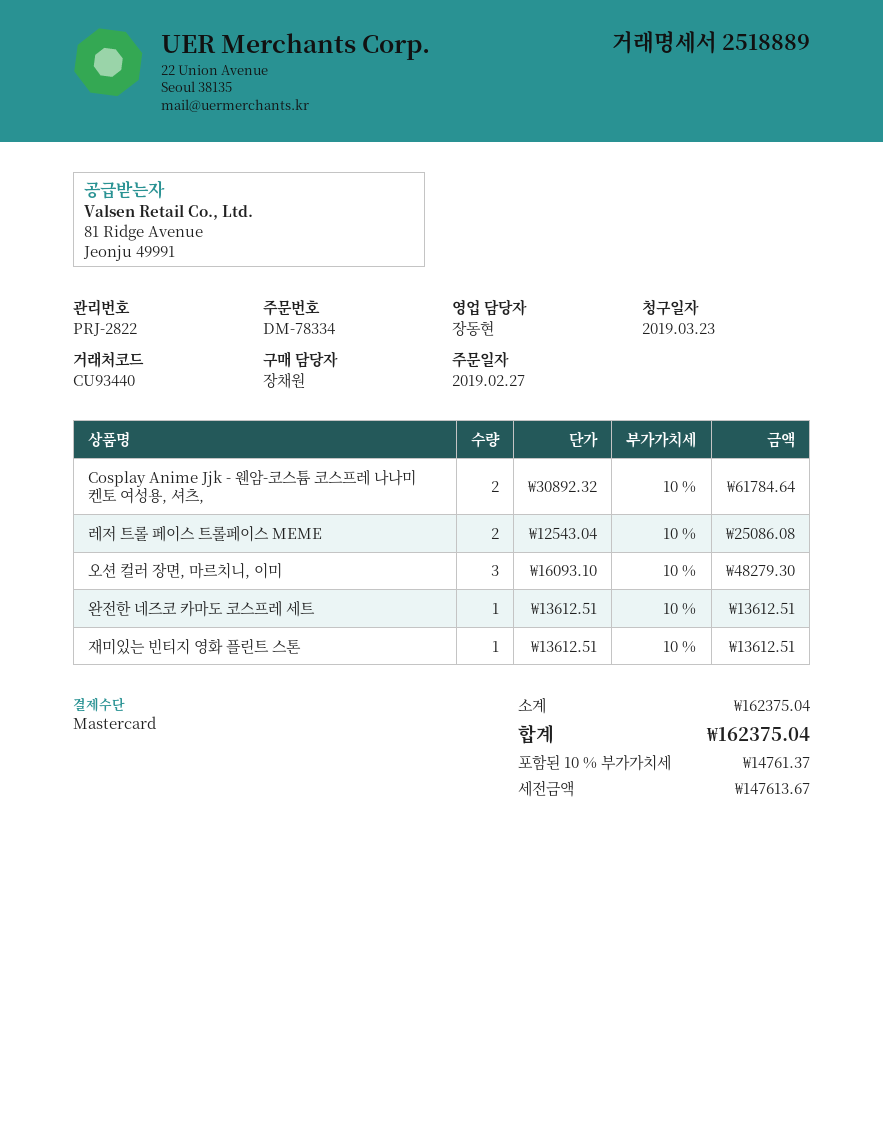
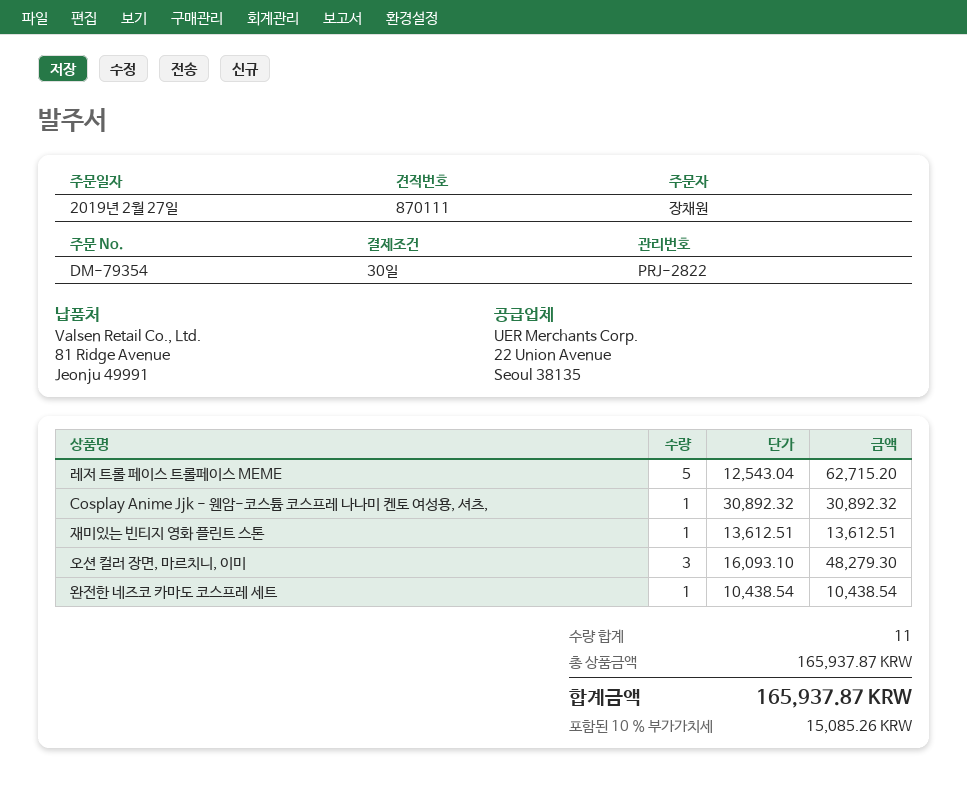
order number: DM-78334 -> DM-79354
Cosplay Anime Jjk - 웬암-코스튬 코스프레 나나미 켄토 여성용, 셔츠,: 2 x 30892.32 = 61784.64 -> 1 x 30892.32 = 30892.32
레저 트롤 페이스 트롤페이스 MEME: 2 x 12543.04 = 25086.08 -> 5 x 12543.04 = 62715.20
완전한 네즈코 카마도 코스프레 세트: 1 x 13612.51 = 13612.51 -> 1 x 10438.54 = 10438.54
subtotal: 162375.04 -> 165937.87
tax: 10% = 14761.37 -> 10% = 15085.26
total: 162375.04 -> 165937.87

